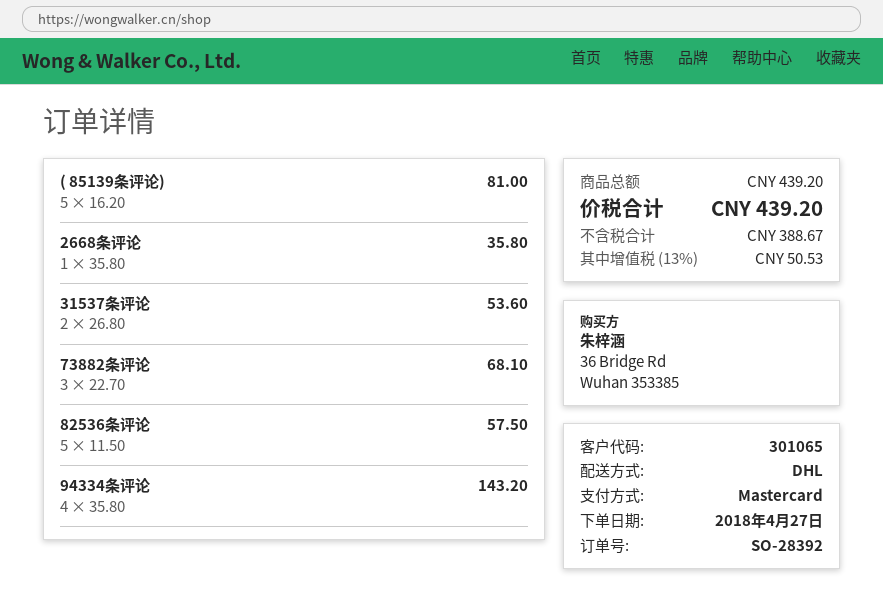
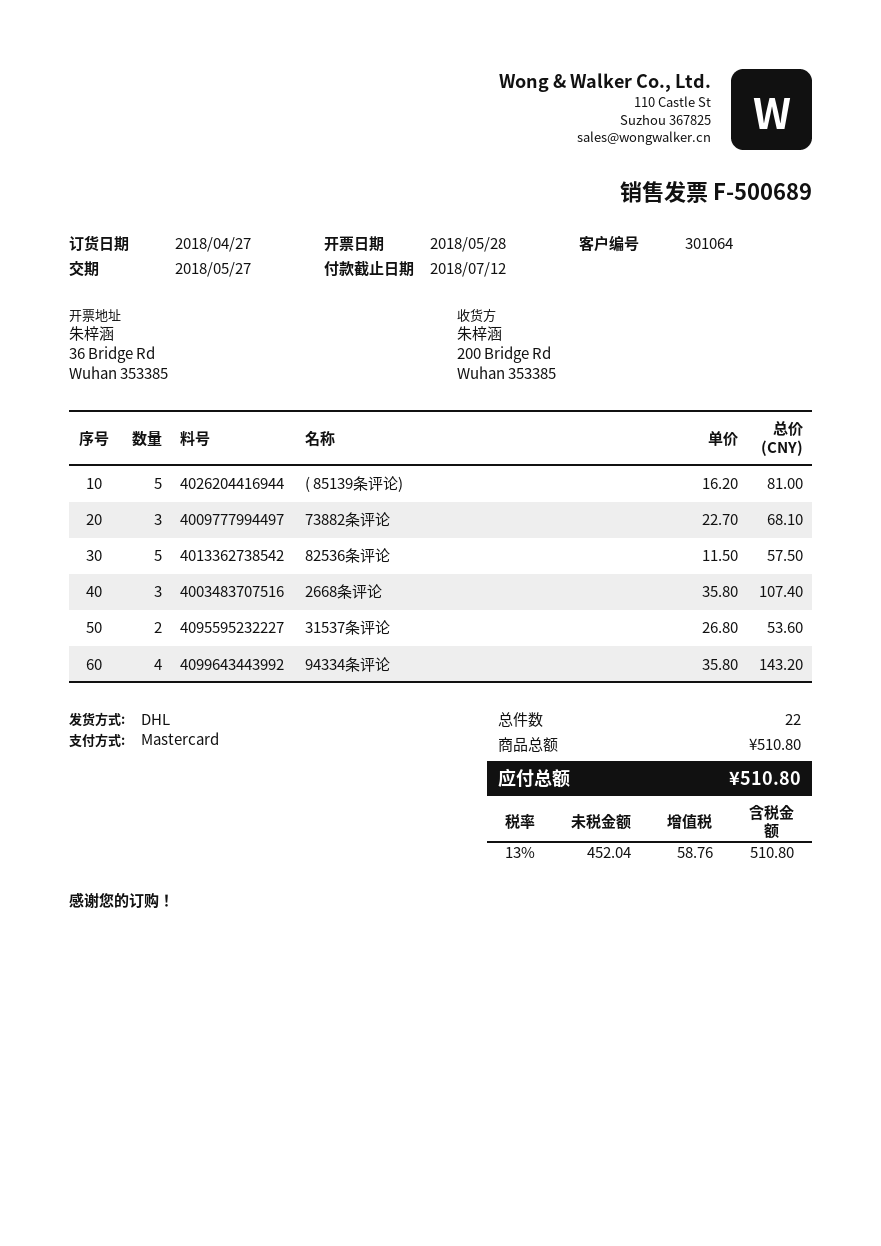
customer number: 301065 -> 301064
2668条评论: 1 x 35.80 = 35.80 -> 3 x 35.80 = 107.40
subtotal: 439.20 -> 510.80
net: 388.67 -> 452.04
tax: 13% = 50.53 -> 13% = 58.76
total: 439.20 -> 510.80

